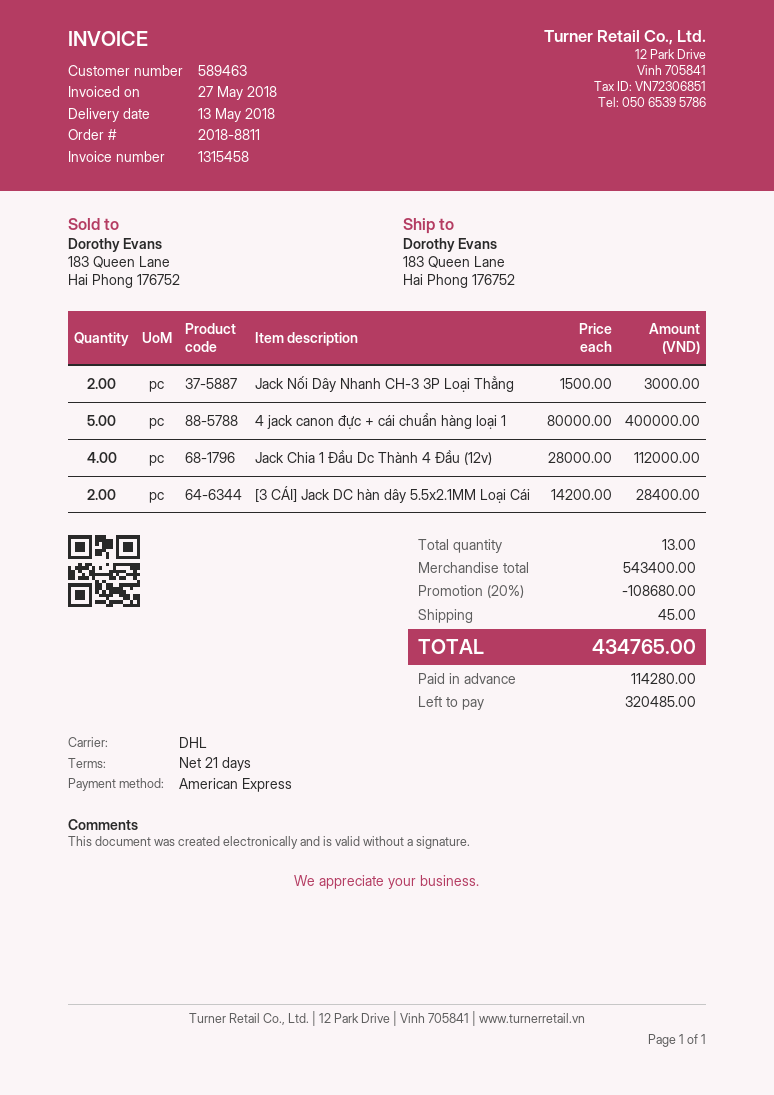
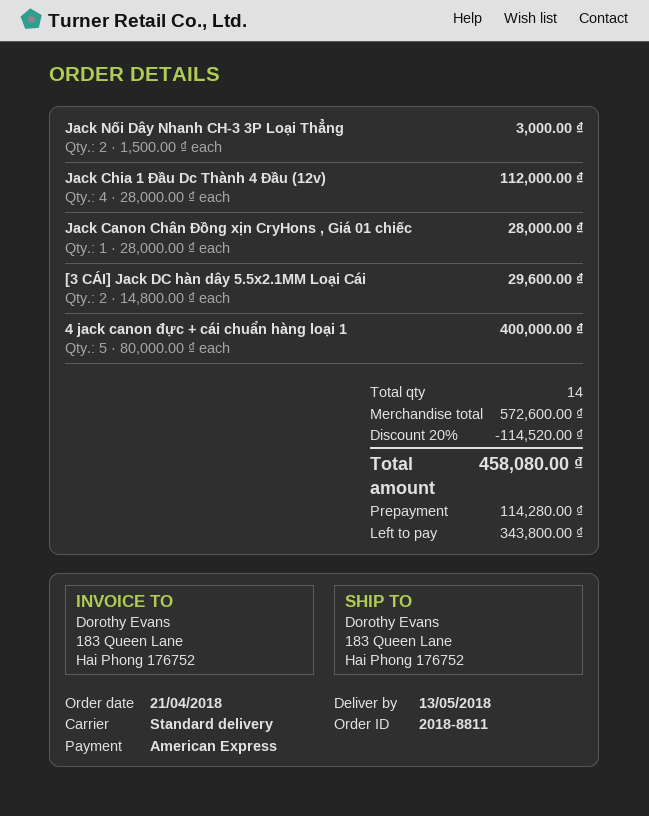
shipping method: DHL -> standard
[3 CÁI] Jack DC hàn dây 5.5x2.1MM Loại Cái: 2 x 14200.00 = 28400.00 -> 2 x 14800.00 = 29600.00
Jack Canon Chân Đồng xịn CryHons , Giá 01 chiếc: none -> 1 x 28000.00 = 28000.00
total quantity: 13 -> 14
subtotal: 543400.00 -> 572600.00
discount: 20% = 108680.00 -> 20% = 114520.00
shipping: 45.00 -> none
total: 434765.00 -> 458080.00
balance: 320485.00 -> 343800.00

